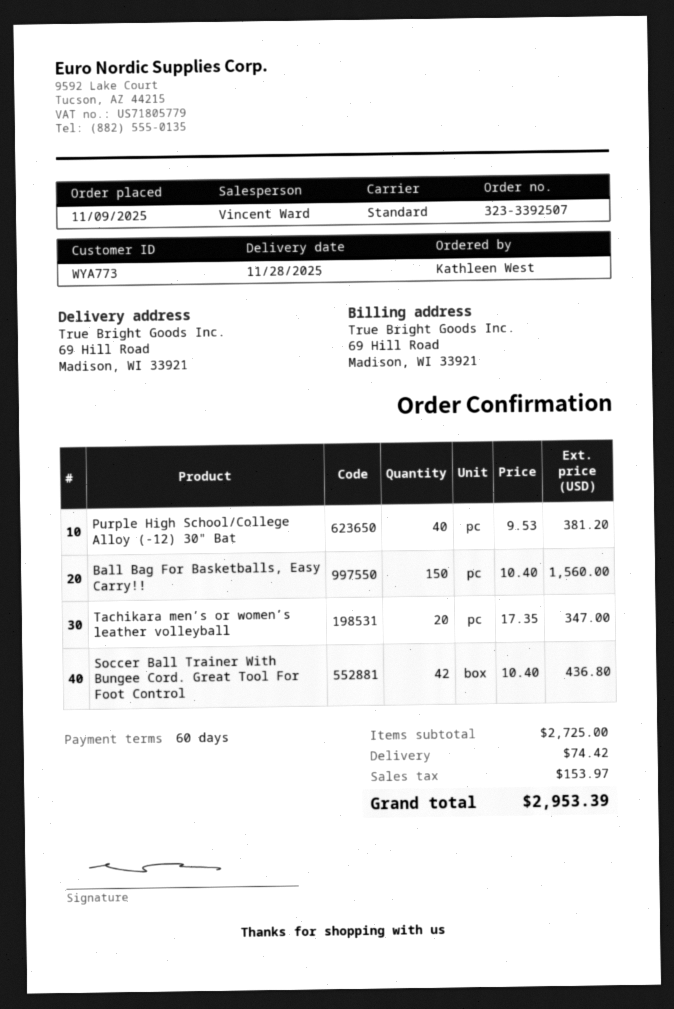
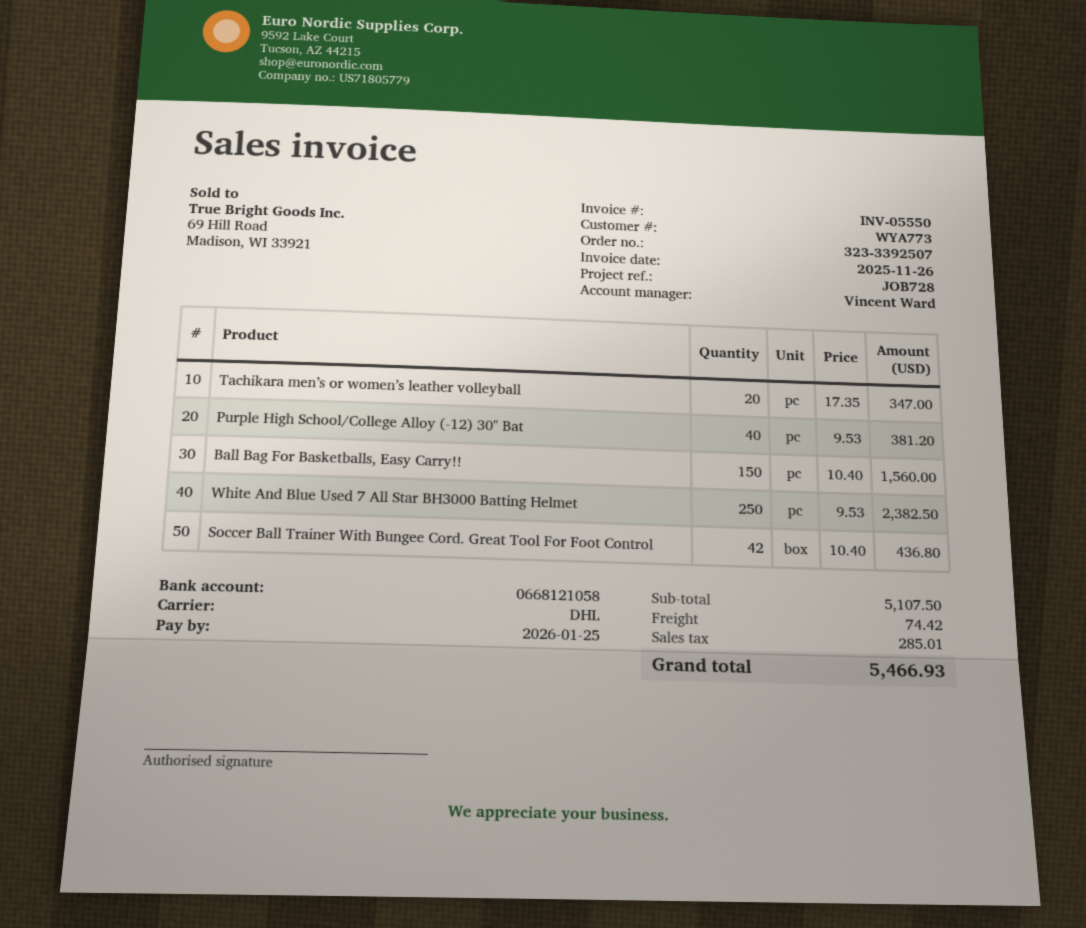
shipping method: standard -> DHL
White And Blue Used 7 All Star BH3000 Batting Helmet: none -> 250 x 9.53 = 2382.50
subtotal: 2725.00 -> 5107.50
tax: 153.97 -> 285.01
total: 2953.39 -> 5466.93

